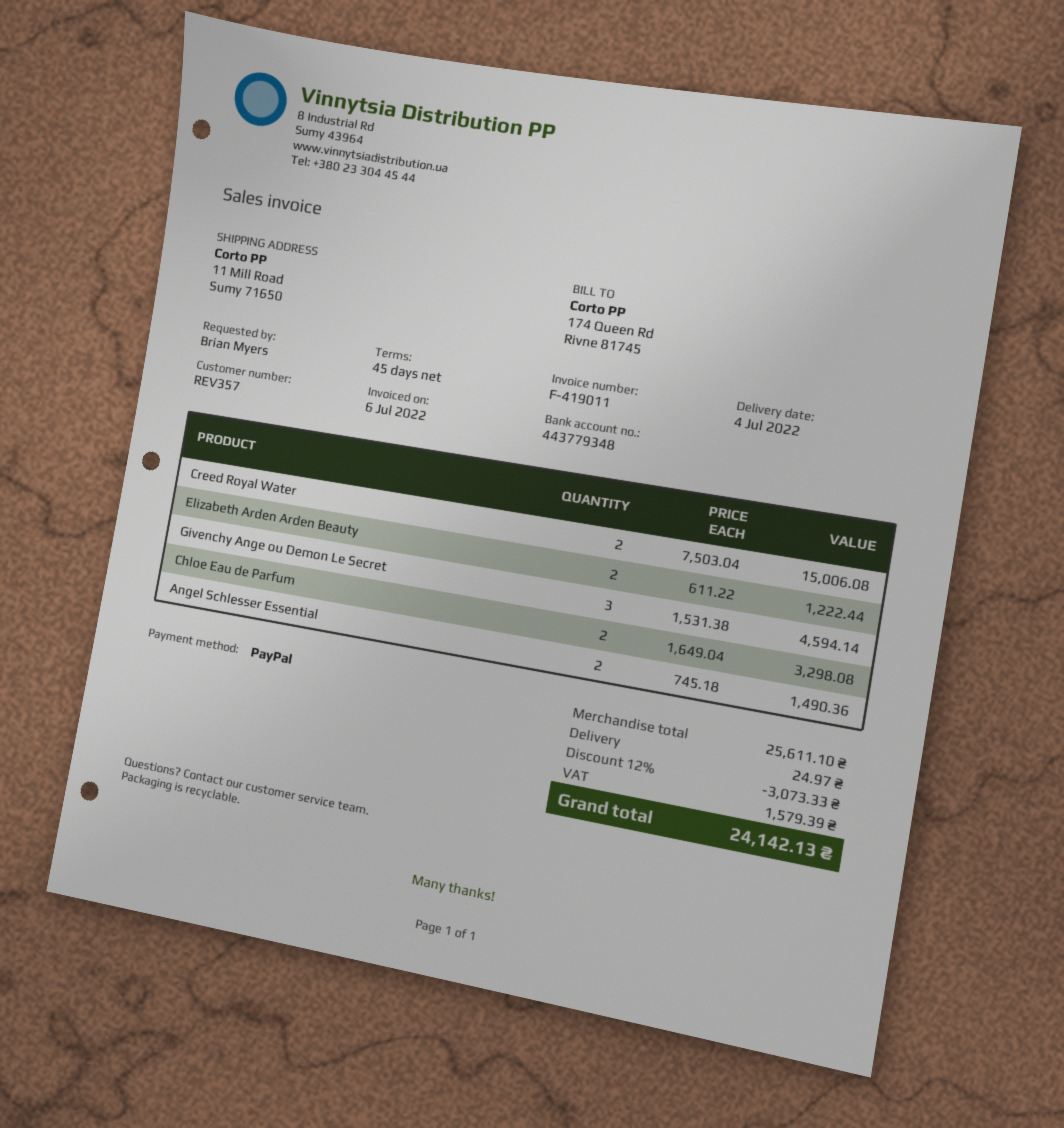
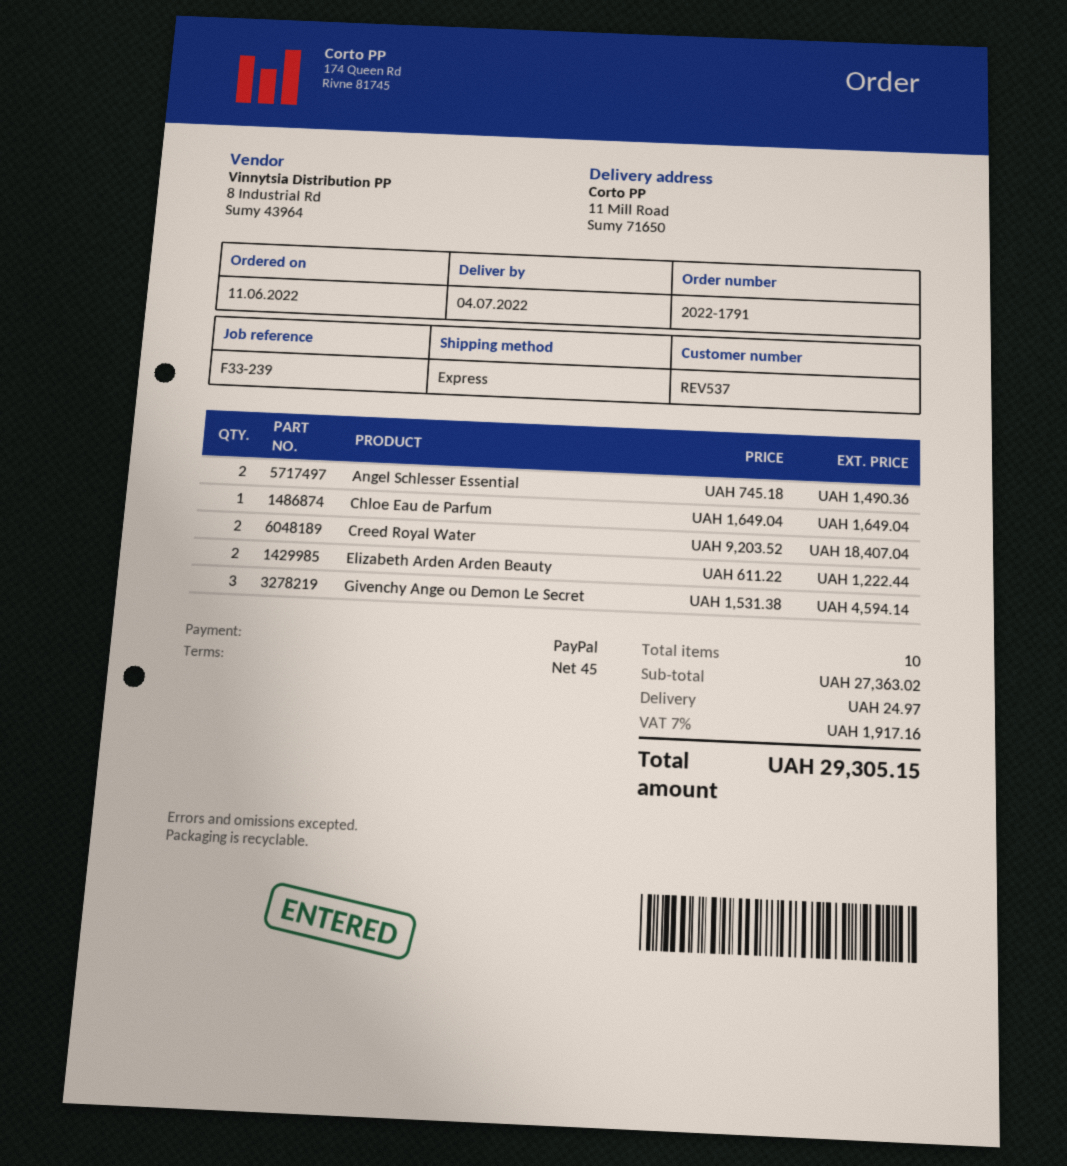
customer number: REV357 -> REV537
Creed Royal Water: 2 x 7503.04 = 15006.08 -> 2 x 9203.52 = 18407.04
Chloe Eau de Parfum: 2 x 1649.04 = 3298.08 -> 1 x 1649.04 = 1649.04
subtotal: 25611.10 -> 27363.02
discount: 12% = 3073.33 -> none
tax: 1579.39 -> 1917.16
total: 24142.13 -> 29305.15

